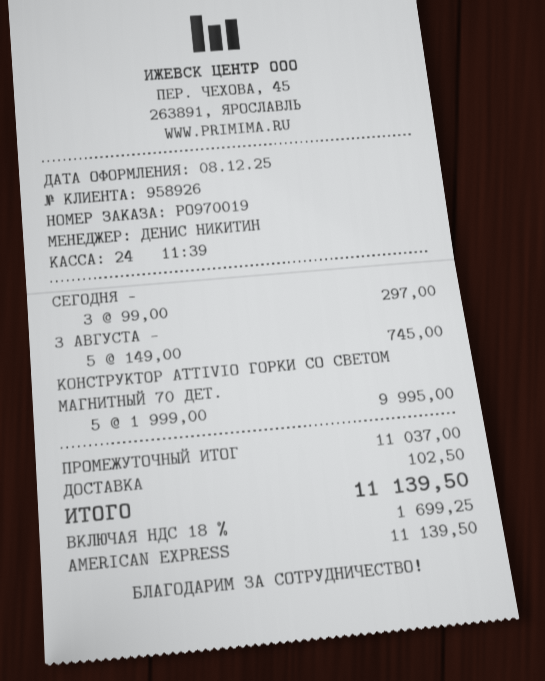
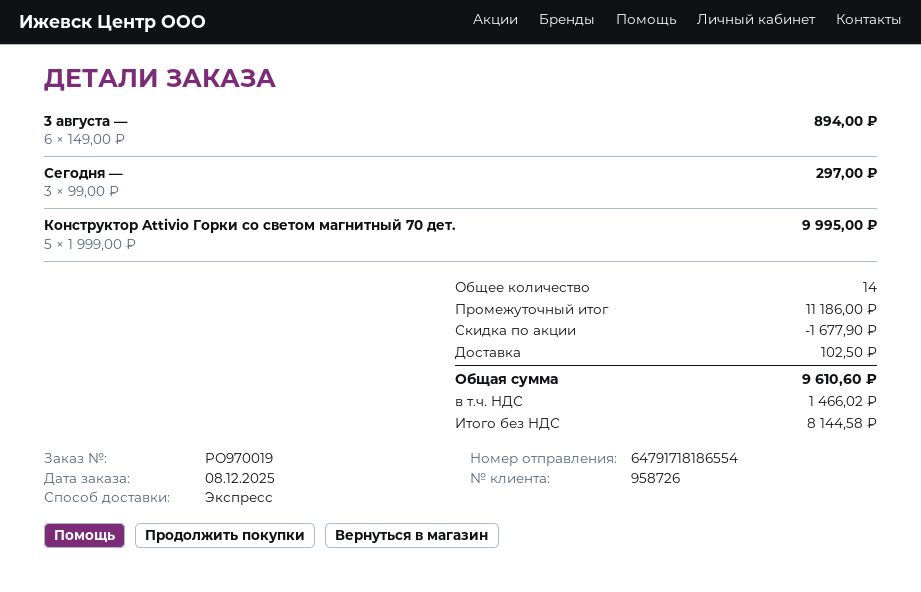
customer number: 958926 -> 958726
3 АВГУСТА —: 5 x 149.00 = 745.00 -> 6 x 149.00 = 894.00
subtotal: 11037.00 -> 11186.00
discount: none -> 1677.90
tax: 1699.25 -> 1466.02
total: 11139.50 -> 9610.60

